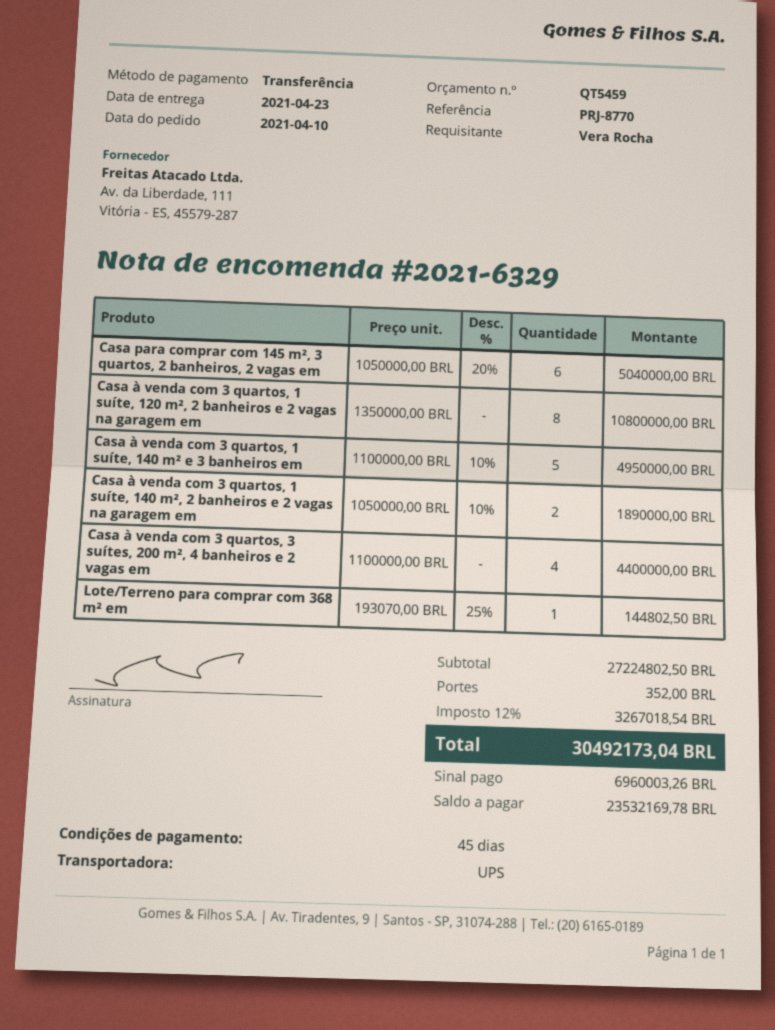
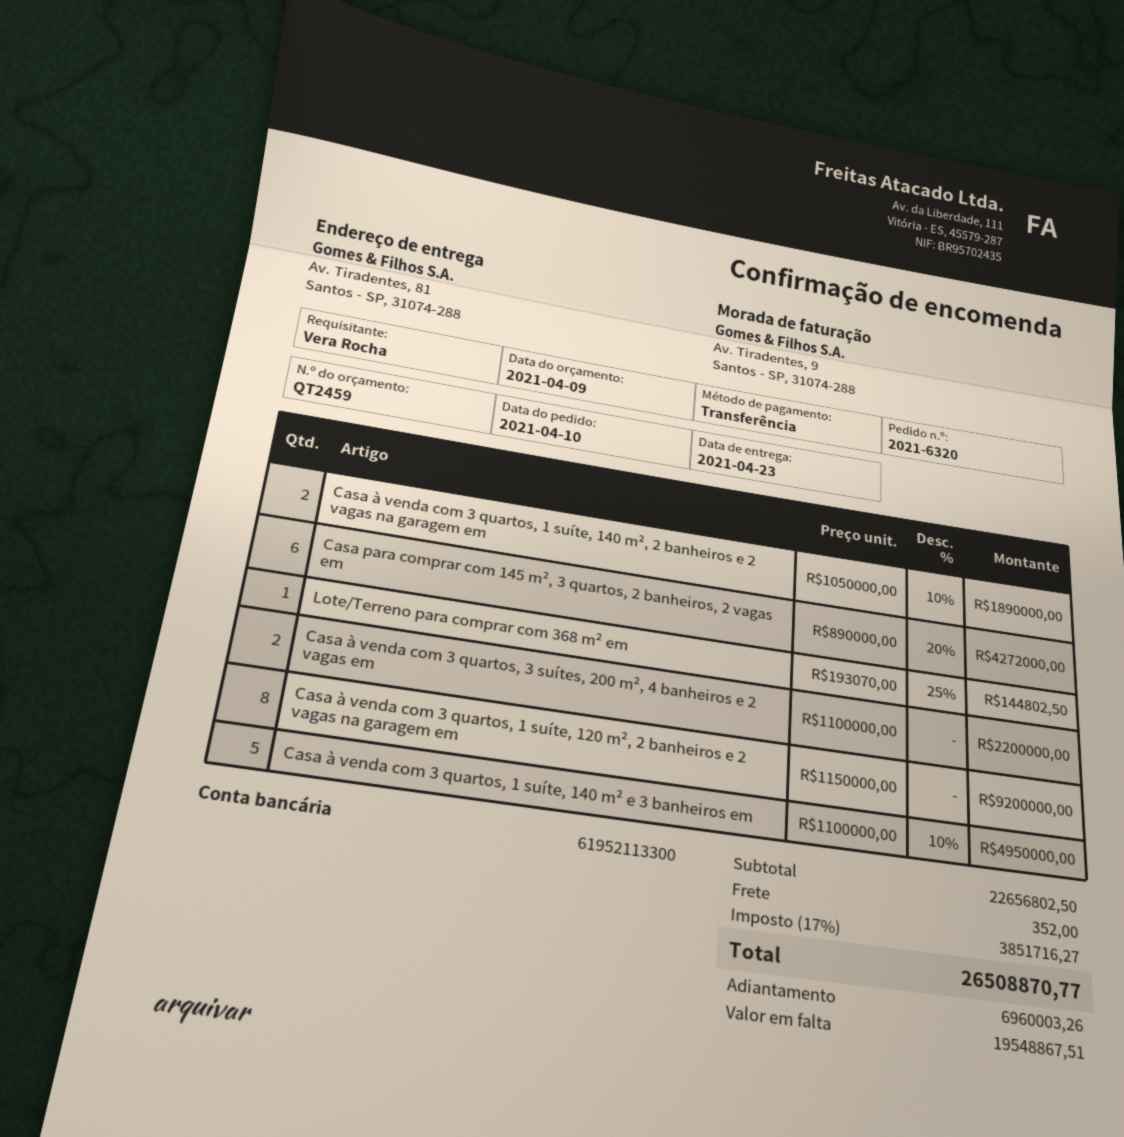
quote number: QT5459 -> QT2459
order number: 2021-6329 -> 2021-6320
Casa para comprar com 145 m², 3 quartos, 2 banheiros, 2 vagas em: 6 x 1050000.00 - 20% = 5040000.00 -> 6 x 890000.00 - 20% = 4272000.00
Casa à venda com 3 quartos, 1 suíte, 120 m², 2 banheiros e 2 vagas na garagem em: 8 x 1350000.00 = 10800000.00 -> 8 x 1150000.00 = 9200000.00
Casa à venda com 3 quartos, 3 suítes, 200 m², 4 banheiros e 2 vagas em: 4 x 1100000.00 = 4400000.00 -> 2 x 1100000.00 = 2200000.00
subtotal: 27224802.50 -> 22656802.50
tax: 12% = 3267018.54 -> 17% = 3851716.27
total: 30492173.04 -> 26508870.77
balance: 23532169.78 -> 19548867.51

